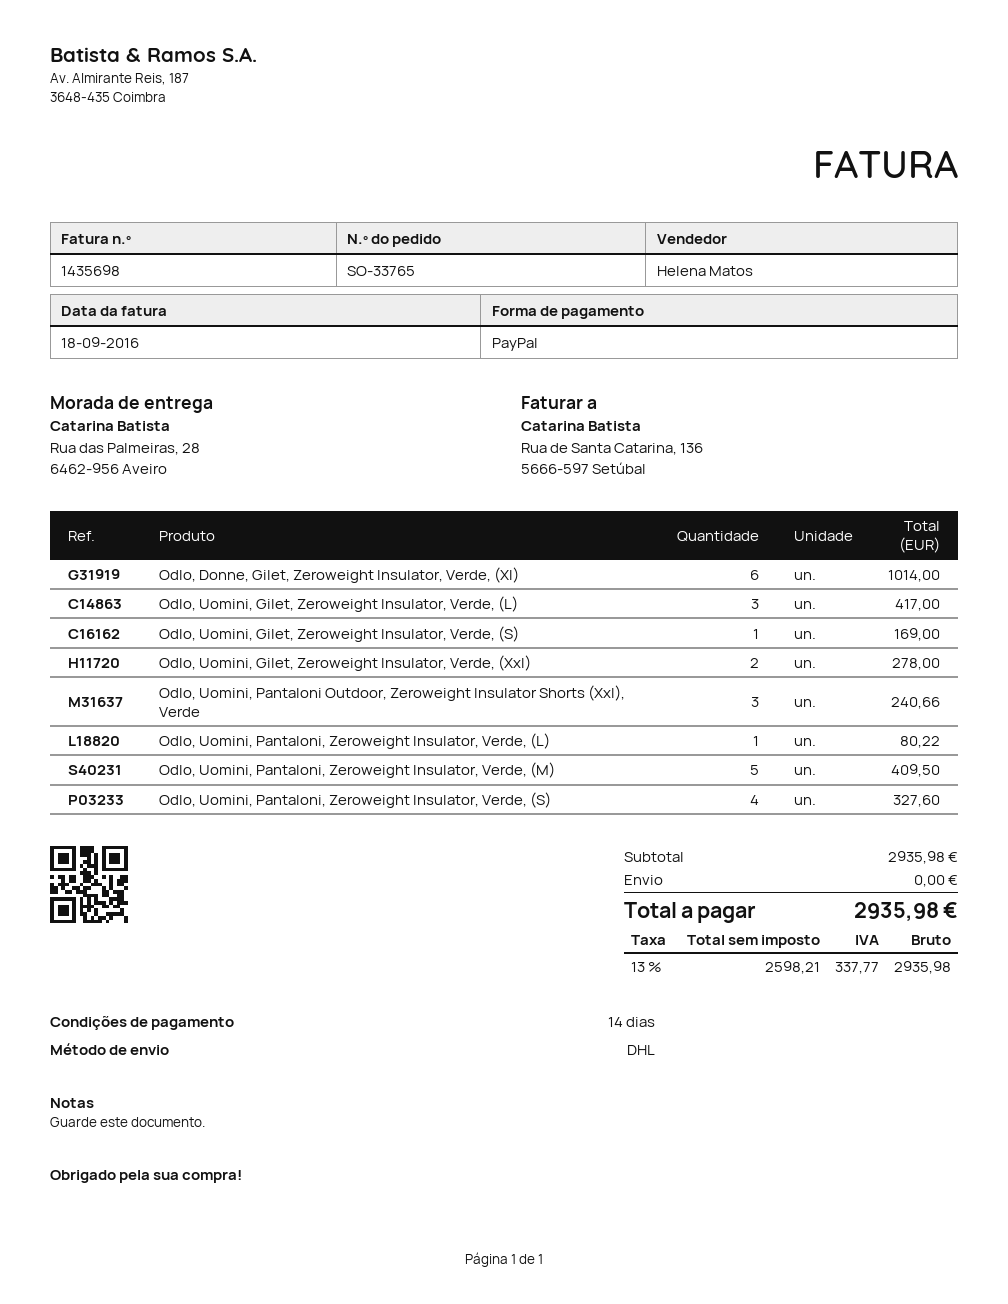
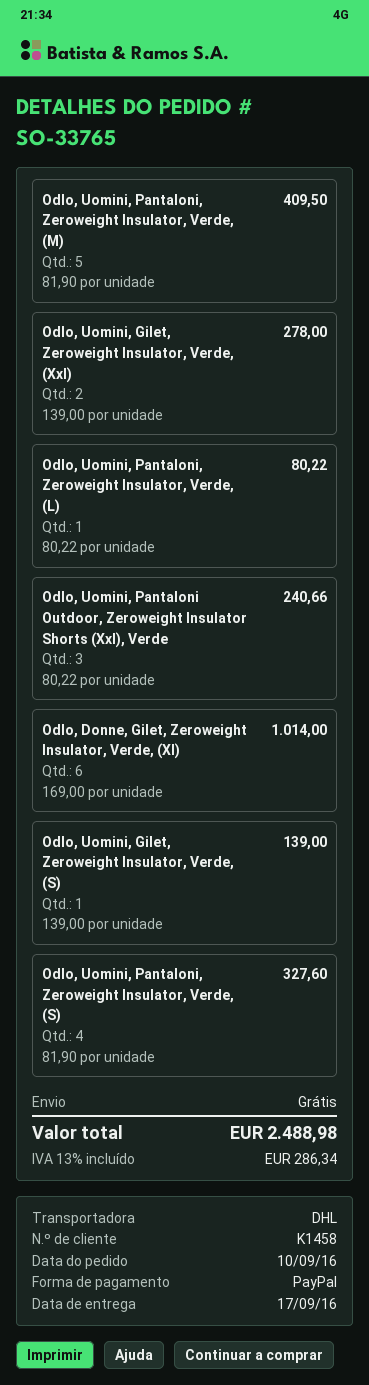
Odlo, Uomini, Gilet, Zeroweight Insulator, Verde, (L): 3 for 417.00 -> none
Odlo, Uomini, Gilet, Zeroweight Insulator, Verde, (S): 1 for 169.00 -> 1 for 139.00
tax: 13% = 337.77 -> 13% = 286.34
total: 2935.98 -> 2488.98

